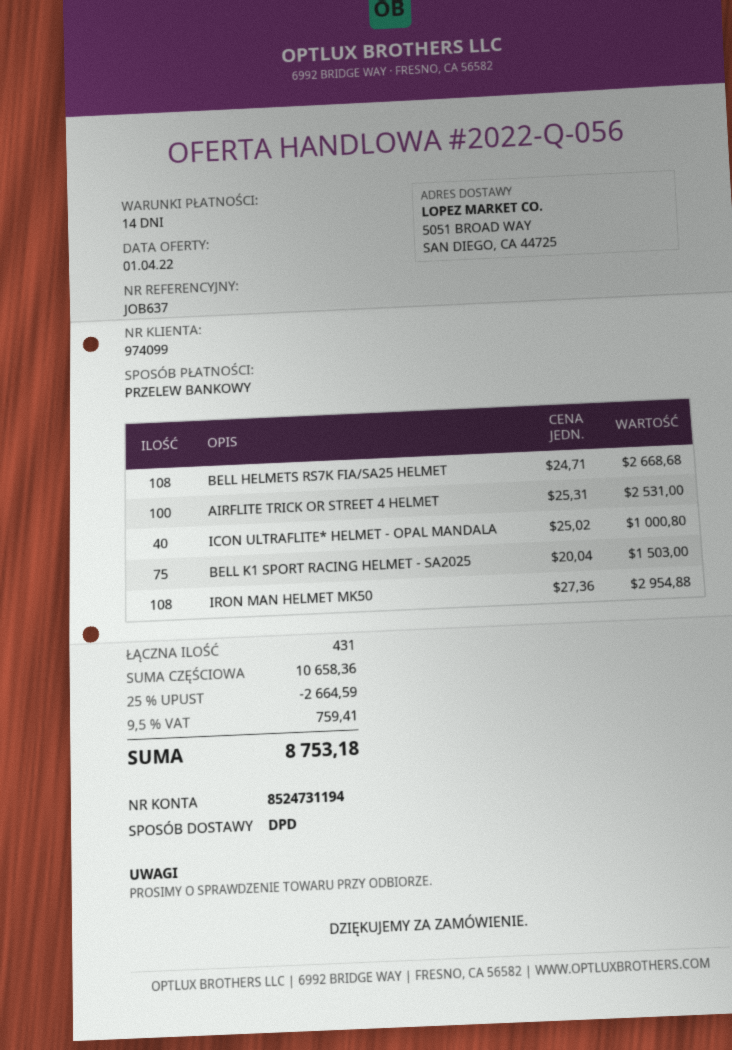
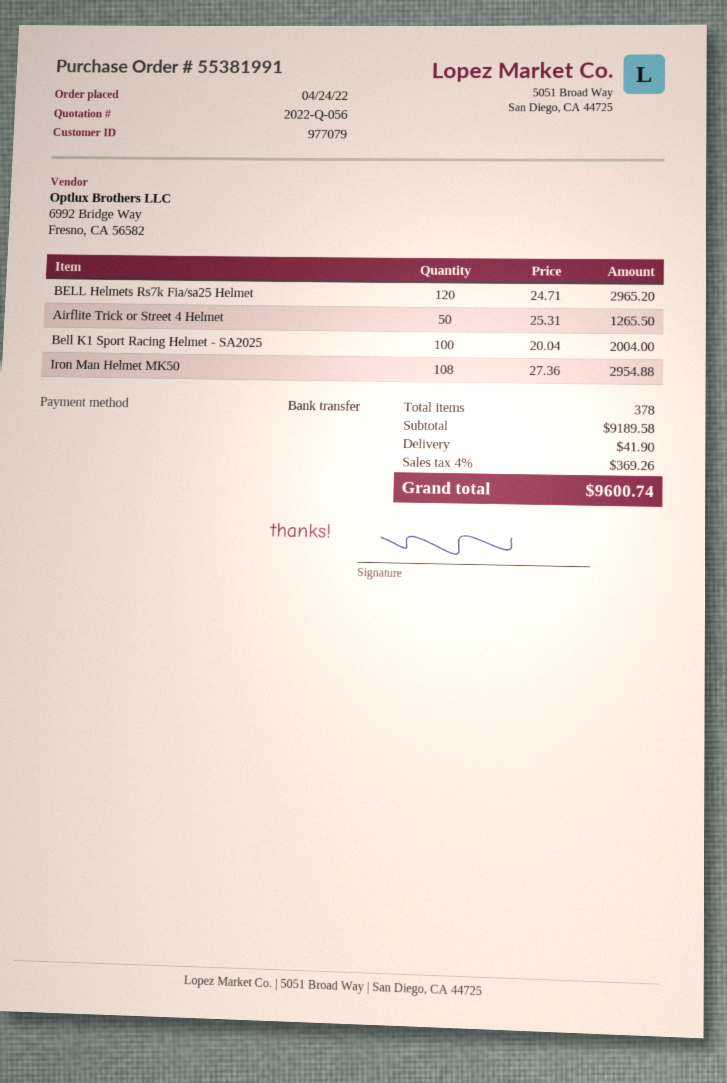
customer number: 974099 -> 977079
BELL HELMETS RS7K FIA/SA25 HELMET: 108 x 24.71 = 2668.68 -> 120 x 24.71 = 2965.20
AIRFLITE TRICK OR STREET 4 HELMET: 100 x 25.31 = 2531.00 -> 50 x 25.31 = 1265.50
ICON ULTRAFLITE* HELMET - OPAL MANDALA: 40 x 25.02 = 1000.80 -> none
BELL K1 SPORT RACING HELMET - SA2025: 75 x 20.04 = 1503.00 -> 100 x 20.04 = 2004.00
total quantity: 431 -> 378
subtotal: 10658.36 -> 9189.58
discount: 25% = 2664.59 -> none
shipping: none -> 41.90
tax: 9.5% = 759.41 -> 4% = 369.26
total: 8753.18 -> 9600.74

